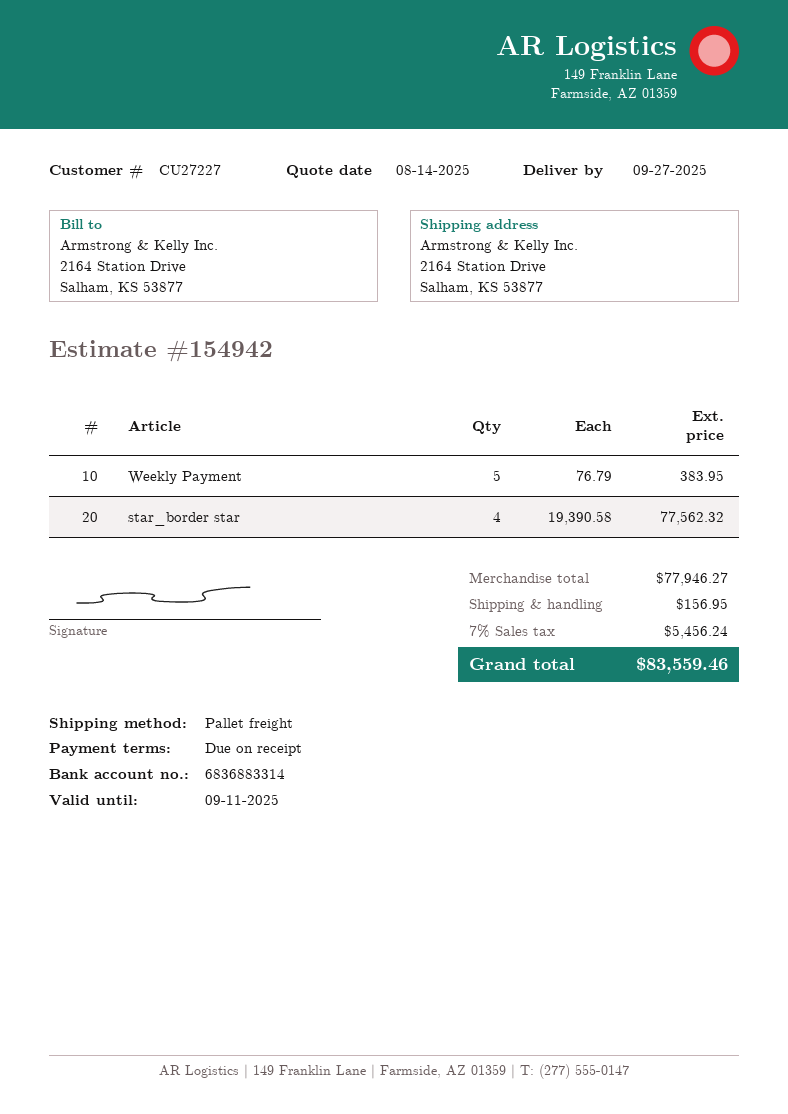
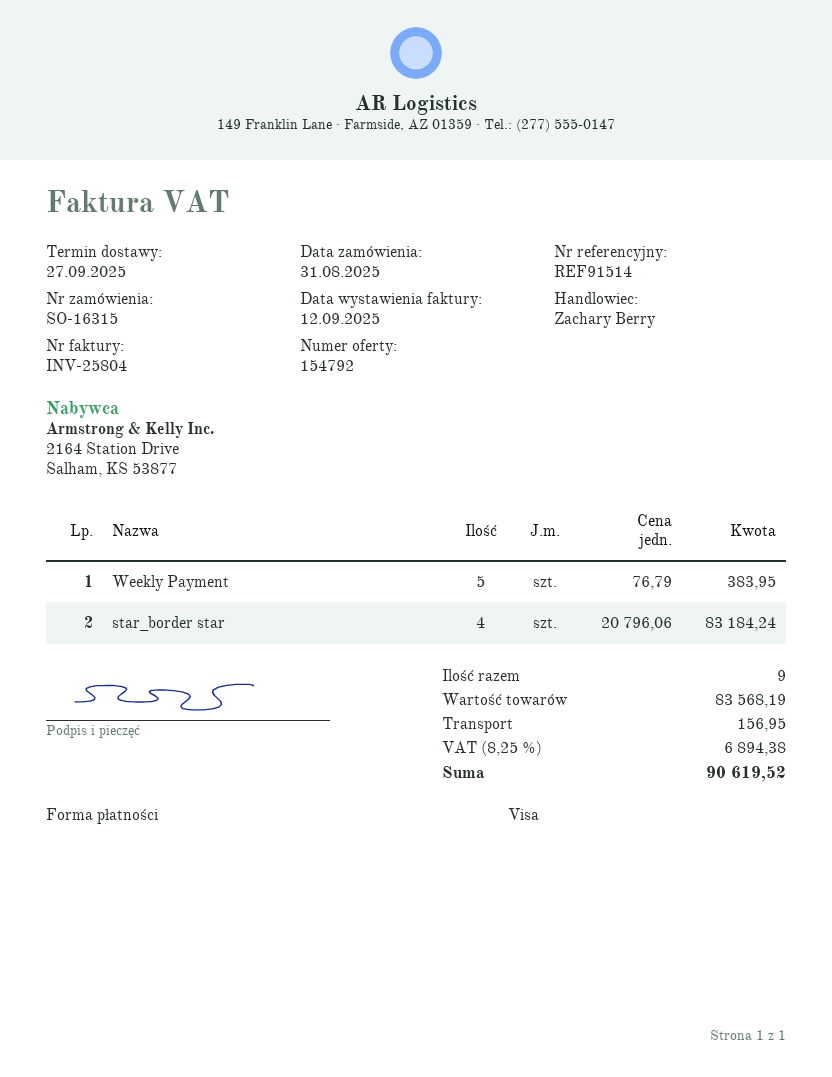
quote number: 154942 -> 154792
star_border star: 4 x 19390.58 = 77562.32 -> 4 x 20796.06 = 83184.24
subtotal: 77946.27 -> 83568.19
tax: 7% = 5456.24 -> 8.25% = 6894.38
total: 83559.46 -> 90619.52

